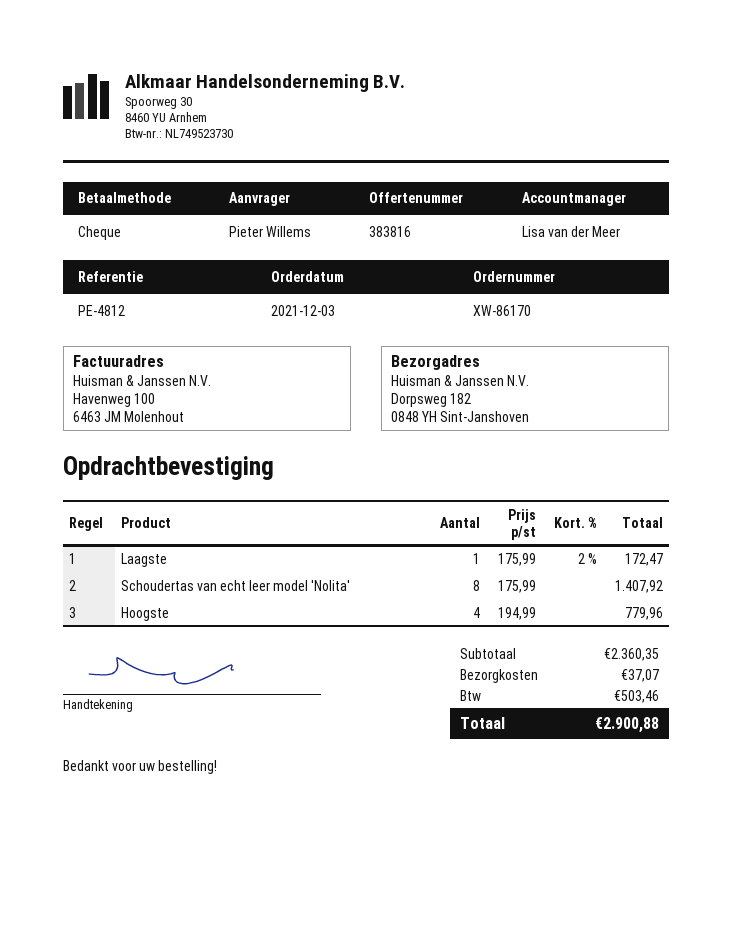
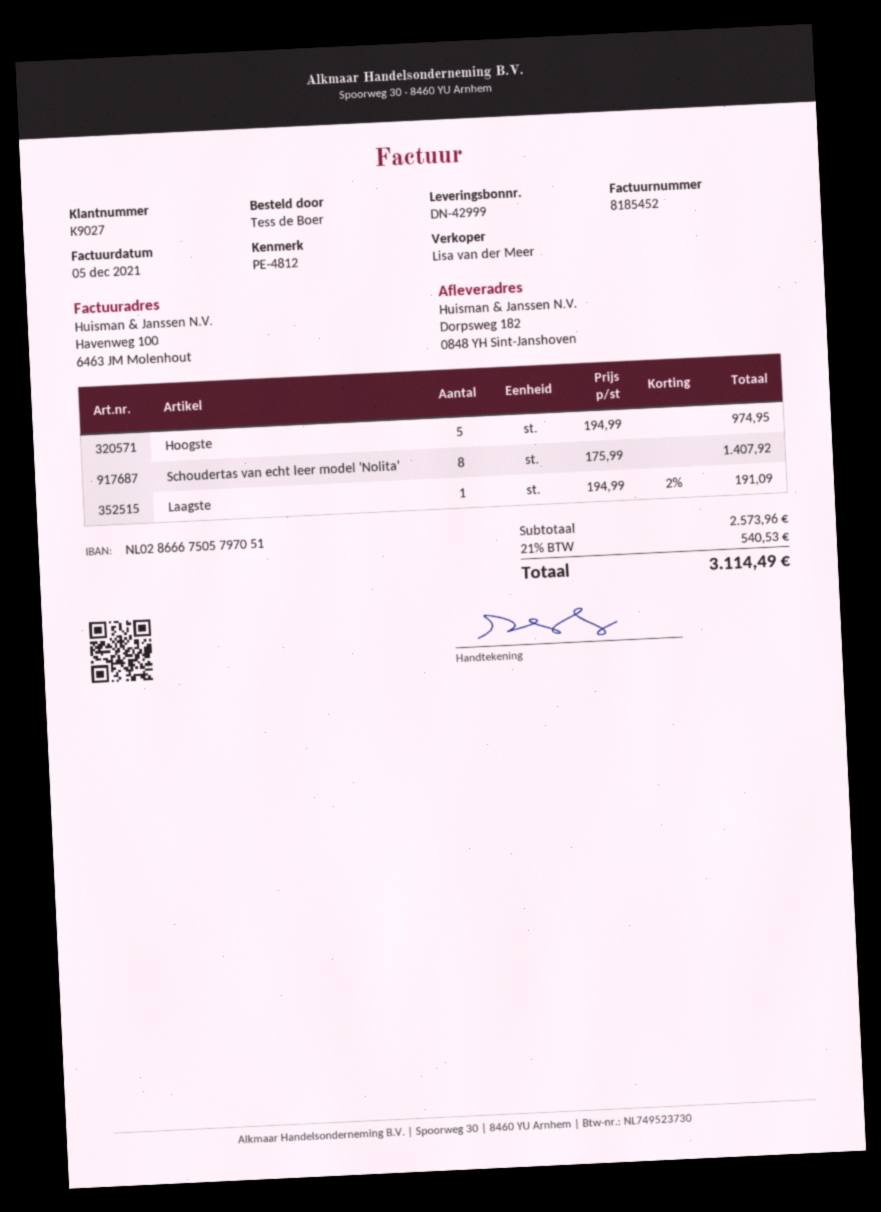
ordered by: Pieter Willems -> Tess de Boer
Laagste: 1 x 175.99 - 2% = 172.47 -> 1 x 194.99 - 2% = 191.09
Hoogste: 4 x 194.99 = 779.96 -> 5 x 194.99 = 974.95
subtotal: 2360.35 -> 2573.96
shipping: 37.07 -> none
tax: 503.46 -> 540.53
total: 2900.88 -> 3114.49

